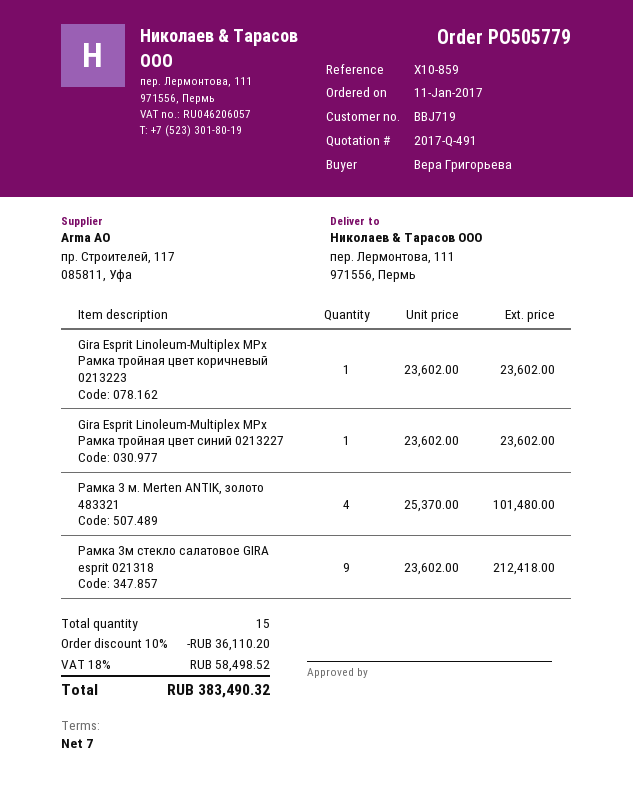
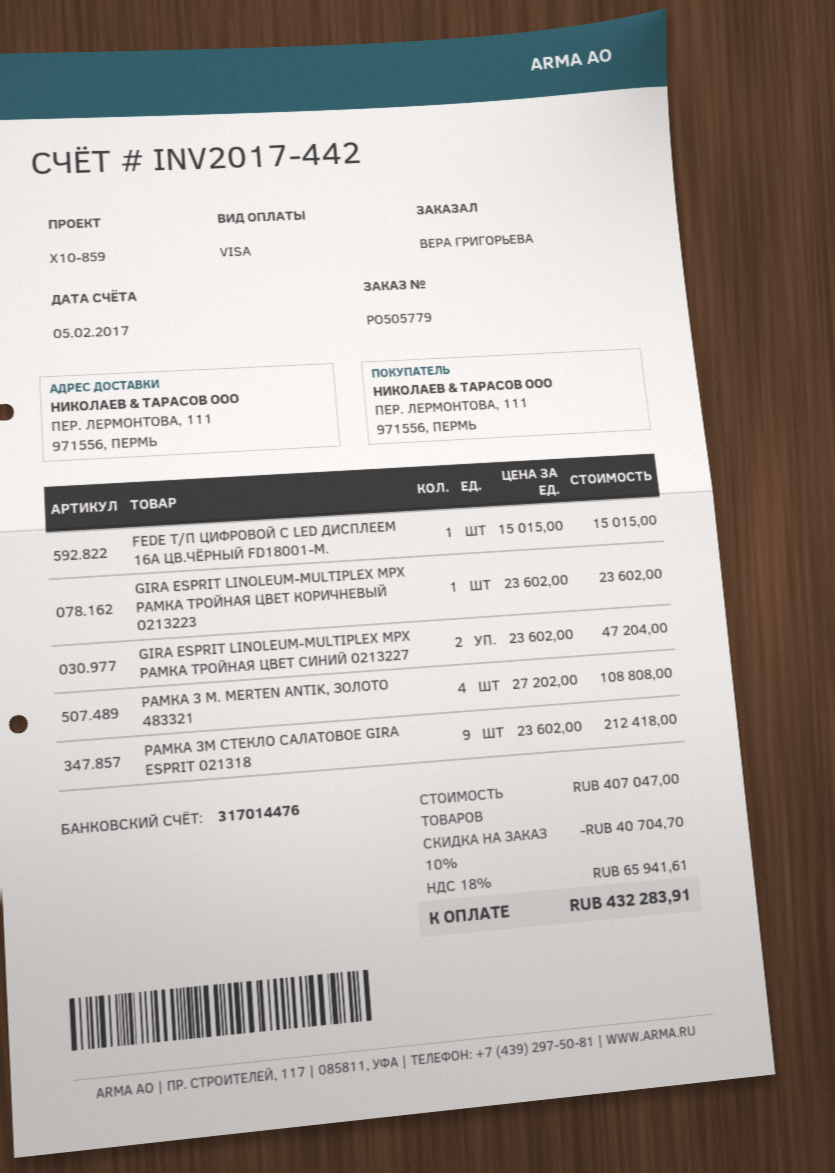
Gira Esprit Linoleum-Multiplex MPx Рамка тройная цвет синий 0213227: 1 x 23602.00 = 23602.00 -> 2 x 23602.00 = 47204.00
Рамка 3 м. Merten ANTIK, золото 483321: 4 x 25370.00 = 101480.00 -> 4 x 27202.00 = 108808.00
FEDE Т/П ЦИФРОВОЙ С LED ДИСПЛЕЕМ 16А ЦВ.ЧЁРНЫЙ FD18001-M.: none -> 1 x 15015.00 = 15015.00
discount: 10% = 36110.20 -> 10% = 40704.70
tax: 18% = 58498.52 -> 18% = 65941.61
total: 383490.32 -> 432283.91

